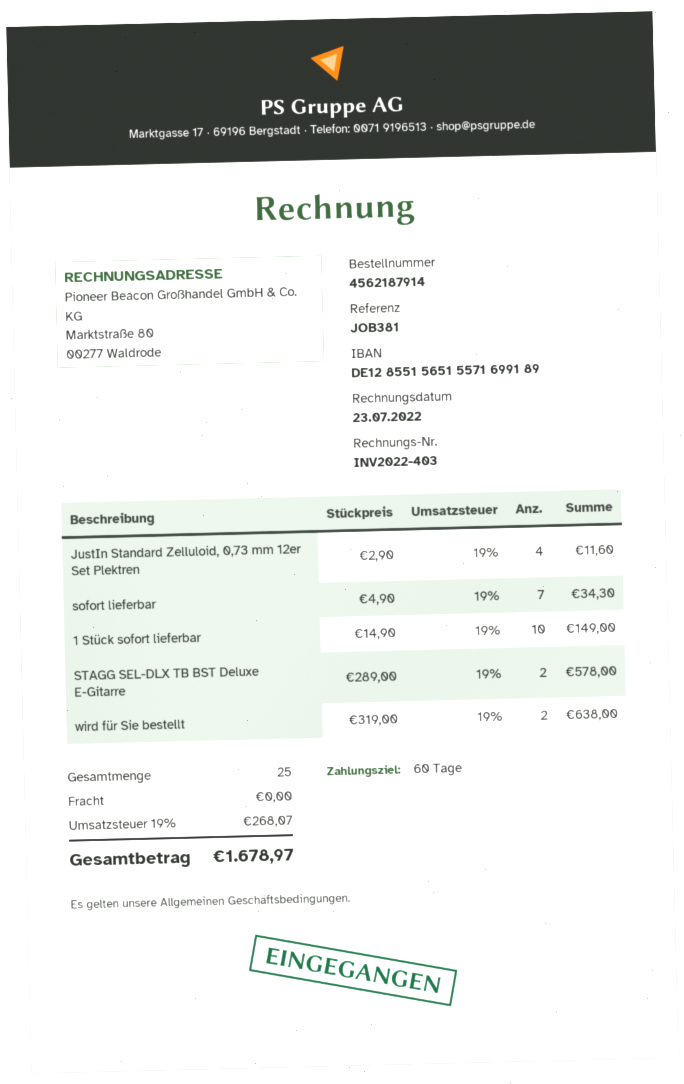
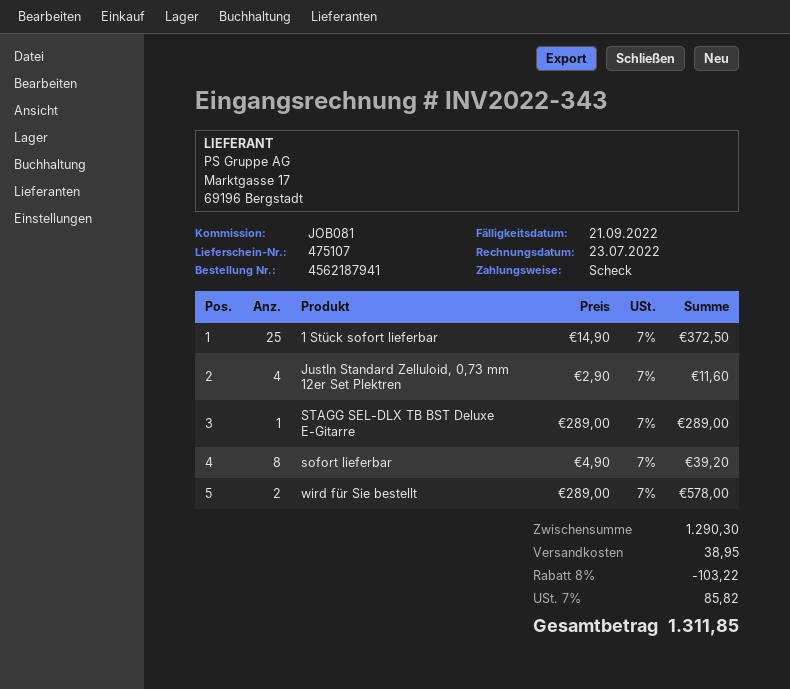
order number: 4562187914 -> 4562187941
invoice number: INV2022-403 -> INV2022-343
reference: JOB381 -> JOB081
sofort lieferbar: 7 x 4.90 = 34.30 -> 8 x 4.90 = 39.20
1 Stück sofort lieferbar: 10 x 14.90 = 149.00 -> 25 x 14.90 = 372.50
STAGG SEL-DLX TB BST Deluxe E-Gitarre: 2 x 289.00 = 578.00 -> 1 x 289.00 = 289.00
wird für Sie bestellt: 2 x 319.00 = 638.00 -> 2 x 289.00 = 578.00
discount: none -> 8% = 103.22
shipping: 0.00 -> 38.95
tax: 19% = 268.07 -> 7% = 85.82
total: 1678.97 -> 1311.85

